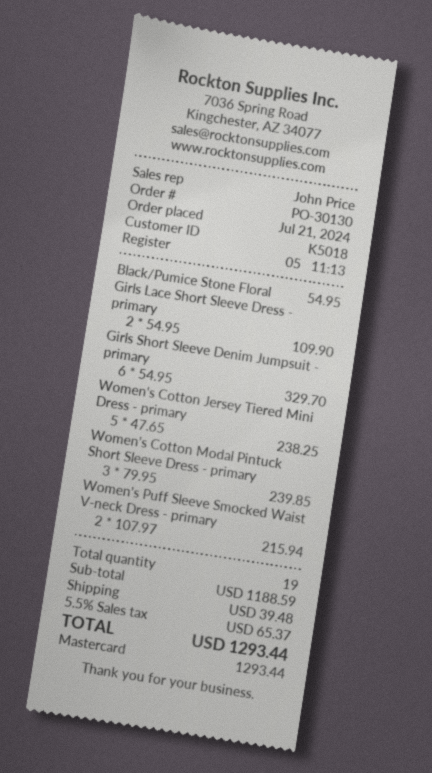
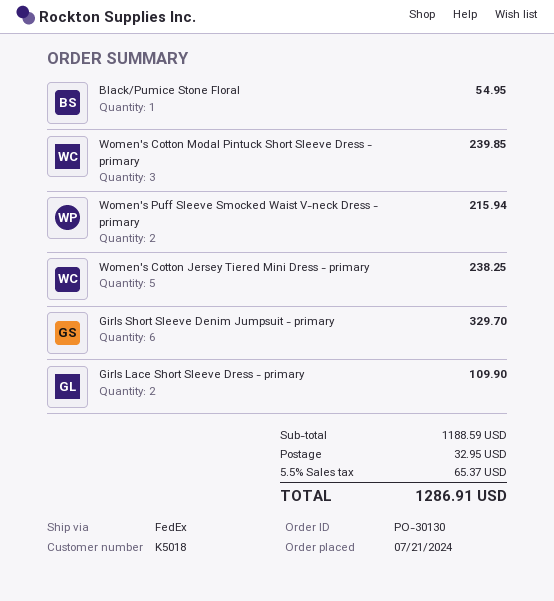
shipping: 39.48 -> 32.95
total: 1293.44 -> 1286.91

